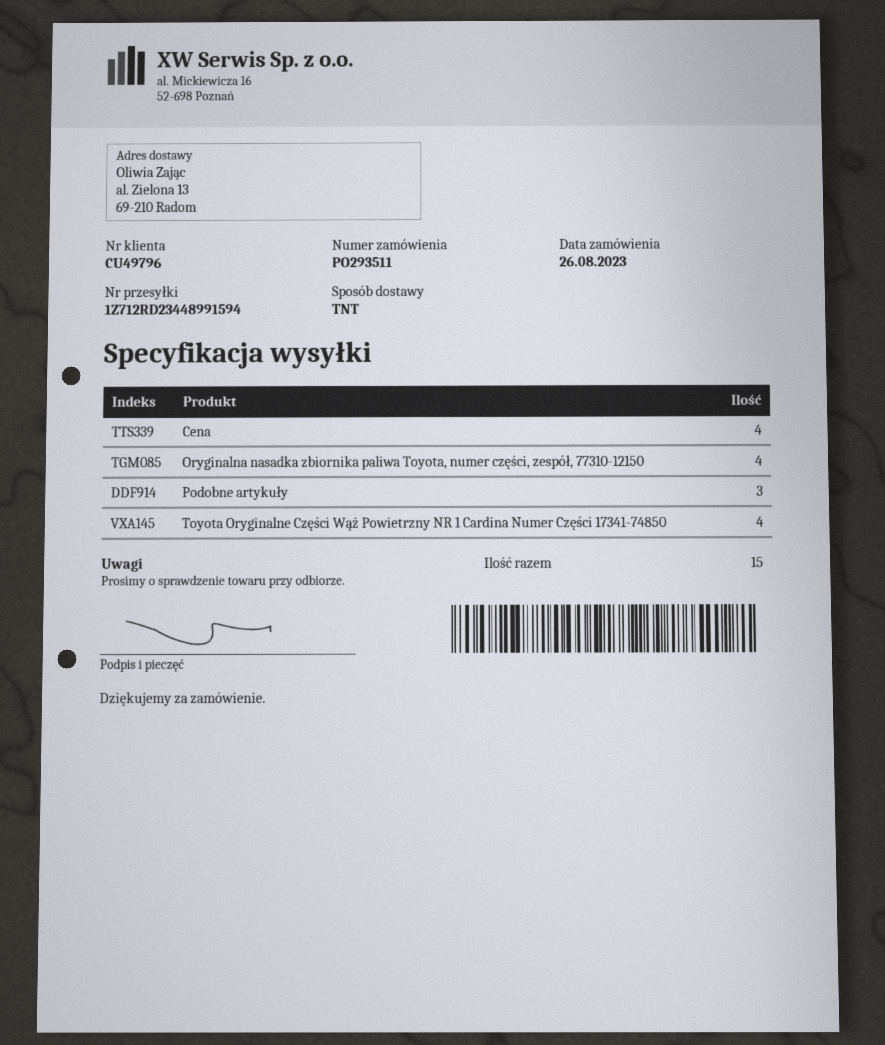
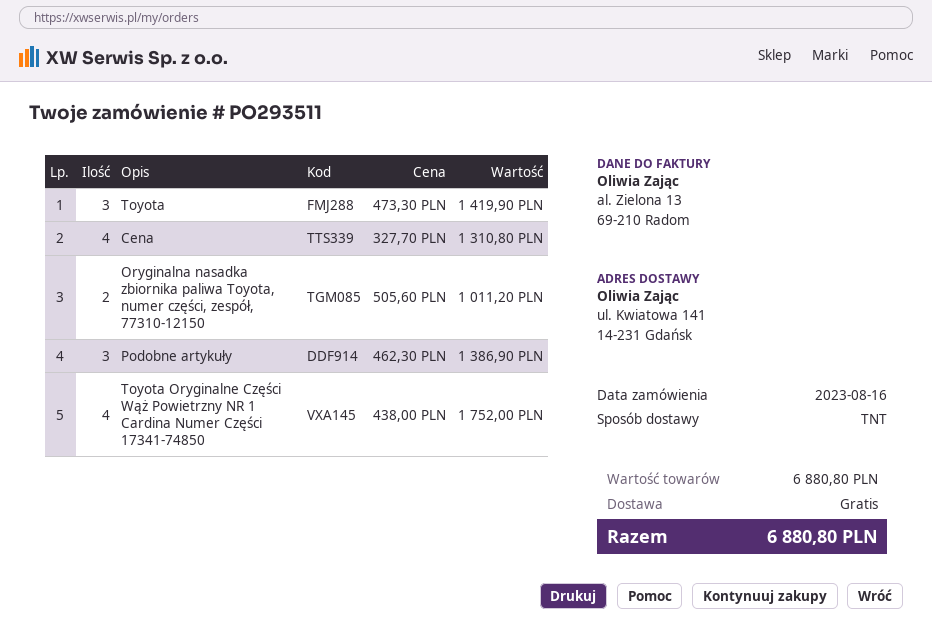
order date: 2023-08-26 -> 2023-08-16
ship to: al. Zielona 13, 69-210 Radom -> ul. Kwiatowa 141, 14-231 Gdańsk
Oryginalna nasadka zbiornika paliwa Toyota, numer części, zespół, 77310-12150: 4 -> 2
Toyota: none -> 3

